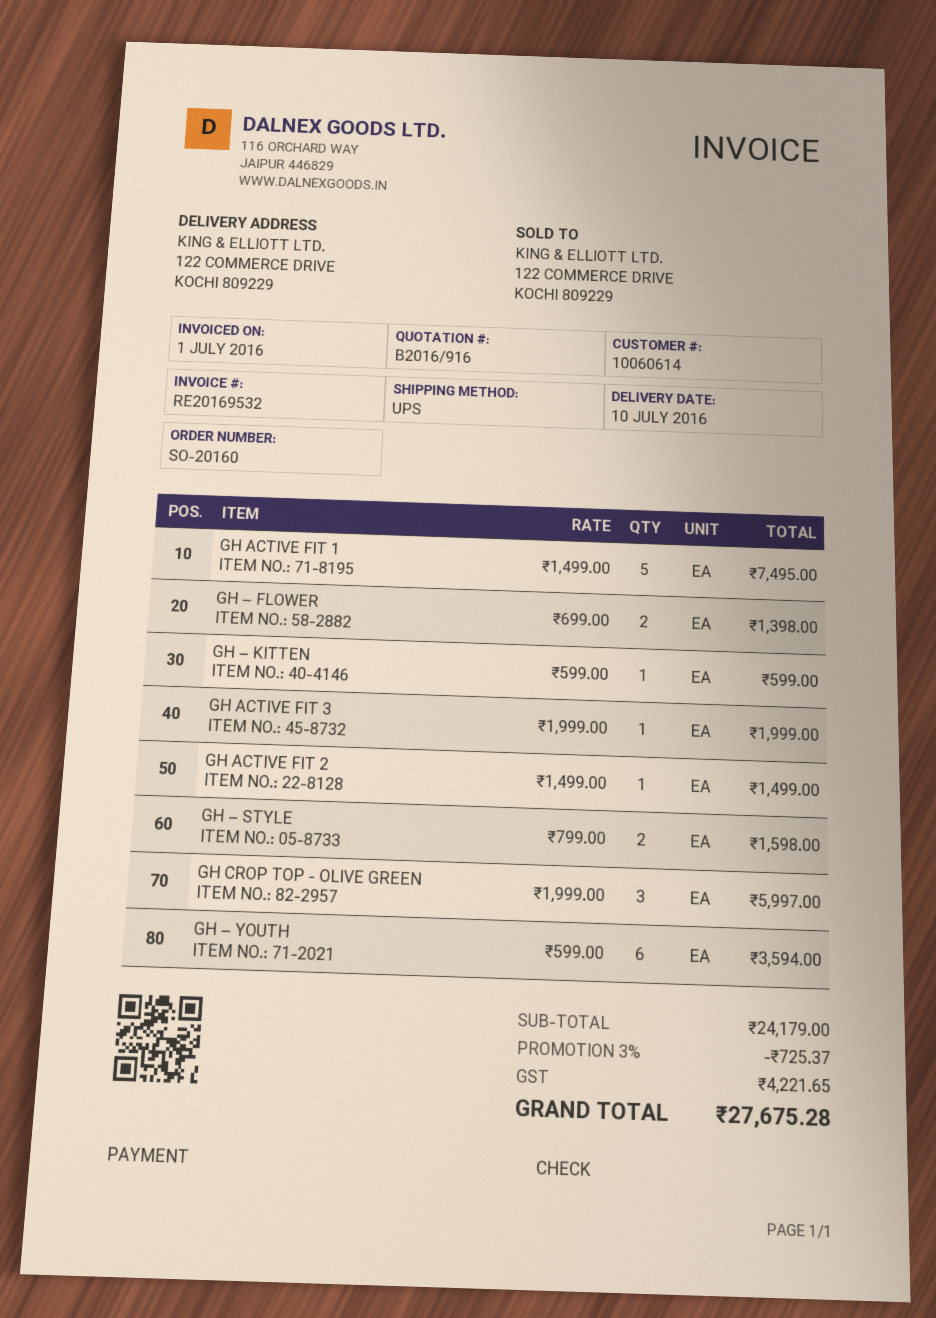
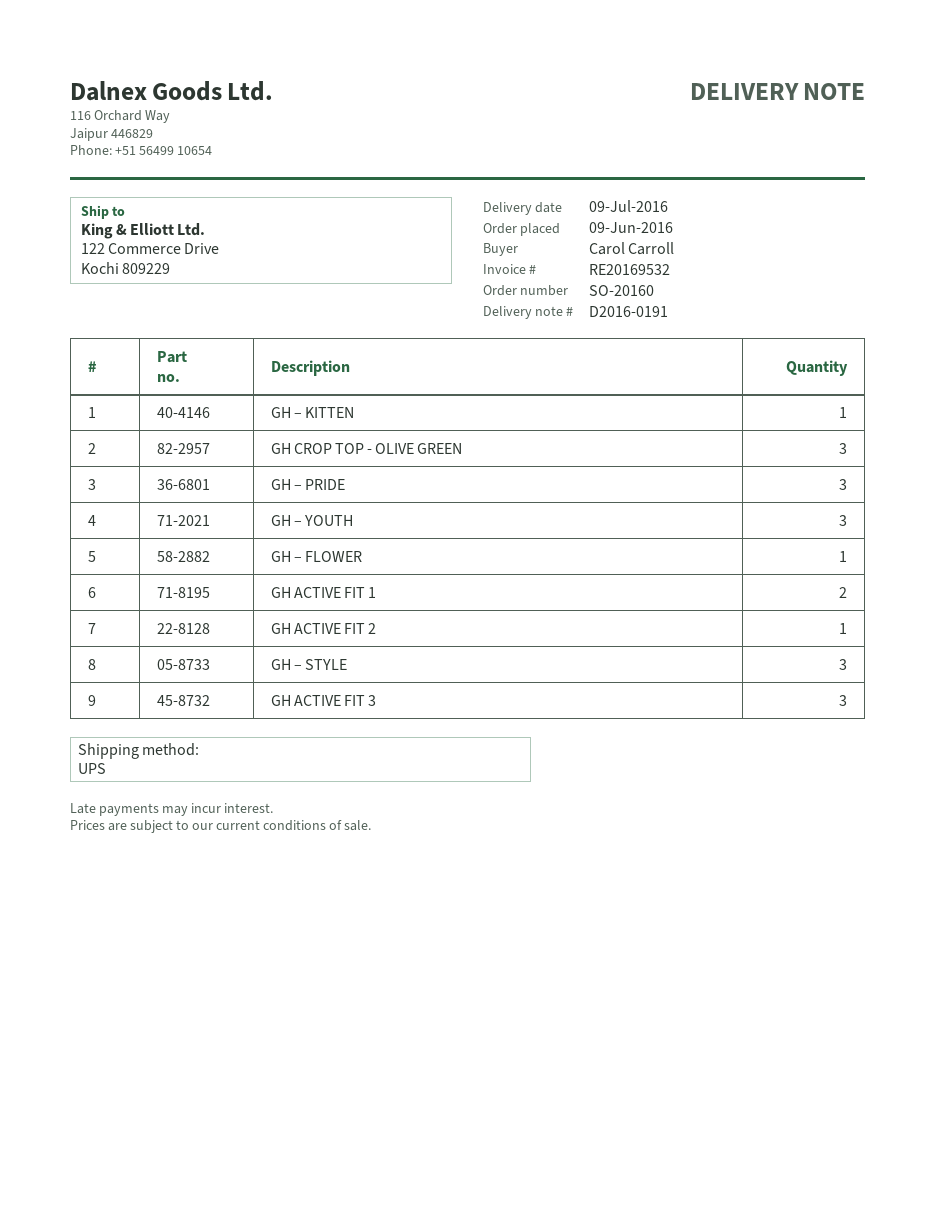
delivery date: 2016-07-10 -> 2016-07-09
GH ACTIVE FIT 1: 5 -> 2
GH – FLOWER: 2 -> 1
GH ACTIVE FIT 3: 1 -> 3
GH – STYLE: 2 -> 3
GH – YOUTH: 6 -> 3
GH – PRIDE: none -> 3

